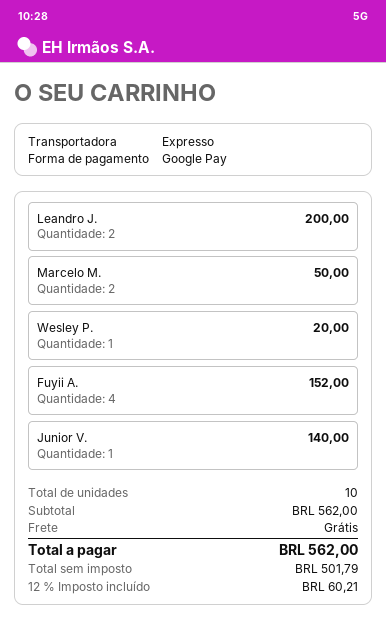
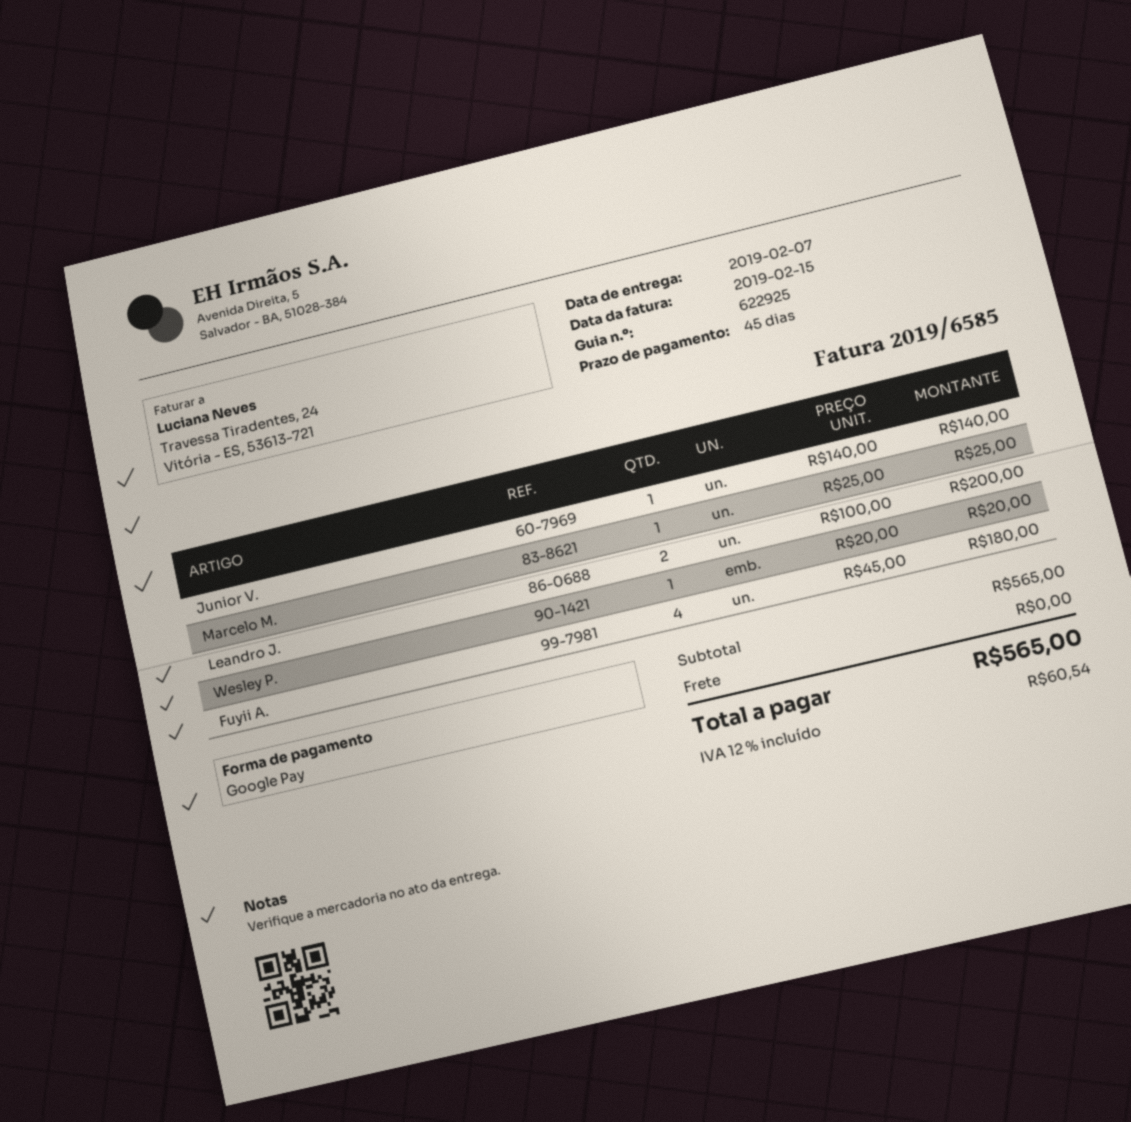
Marcelo M.: 2 for 50.00 -> 1 for 25.00
Fuyii A.: 4 for 152.00 -> 4 for 180.00
subtotal: 562.00 -> 565.00
tax: 12% = 60.21 -> 12% = 60.54
total: 562.00 -> 565.00

